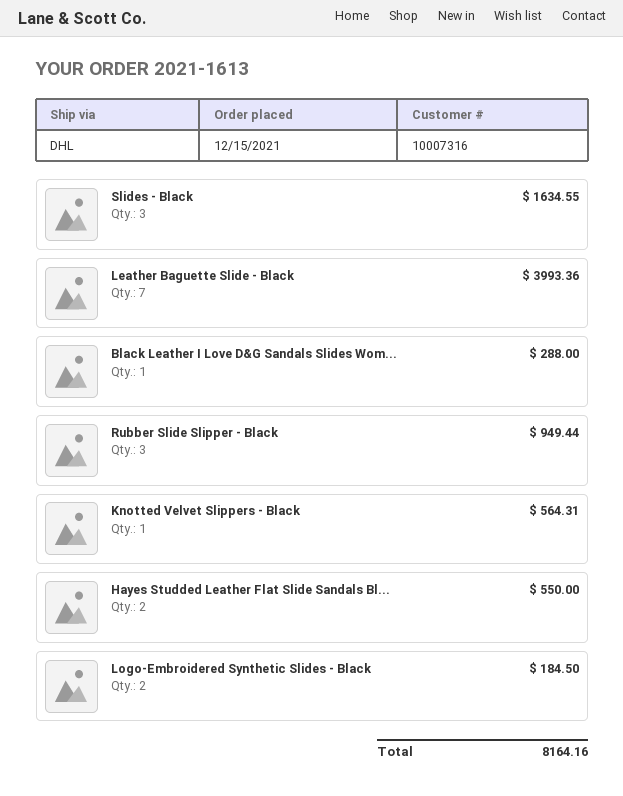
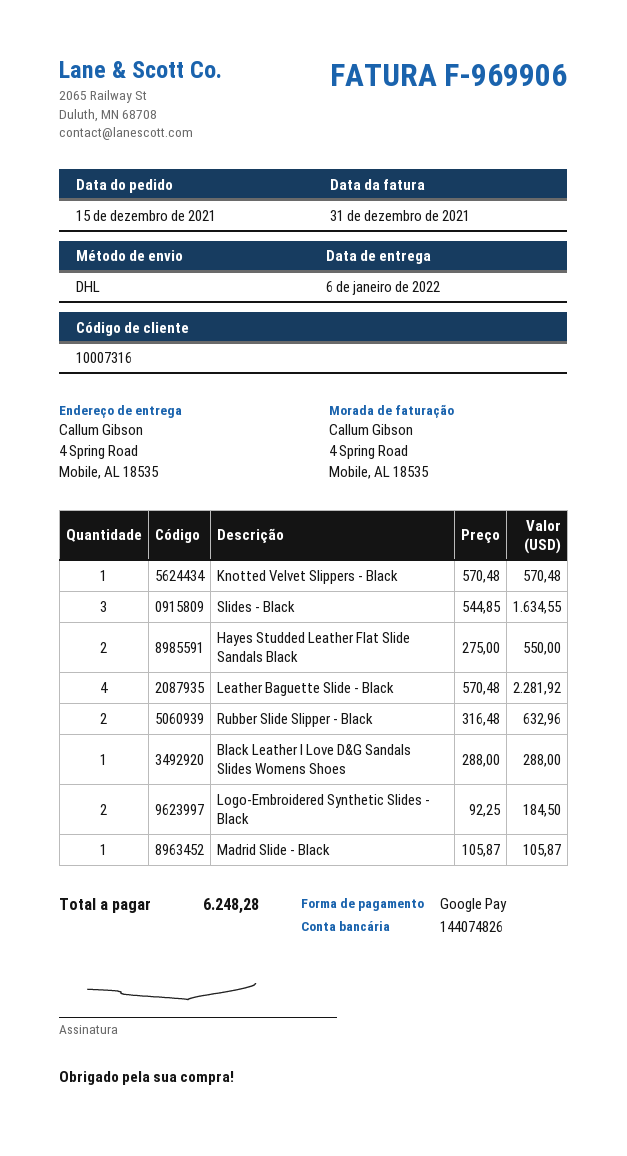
Leather Baguette Slide - Black: 7 for 3993.36 -> 4 for 2281.92
Rubber Slide Slipper - Black: 3 for 949.44 -> 2 for 632.96
Knotted Velvet Slippers - Black: 1 for 564.31 -> 1 for 570.48
Madrid Slide - Black: none -> 1 for 105.87
total: 8164.16 -> 6248.28

